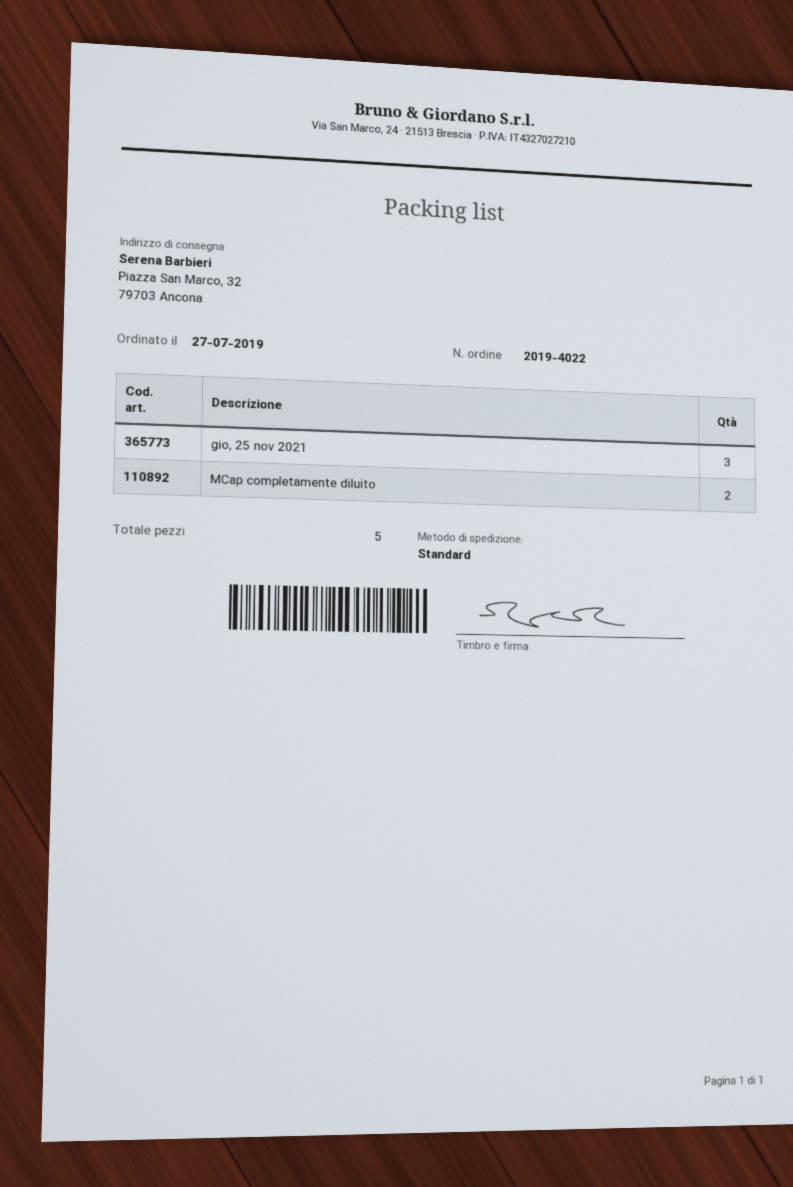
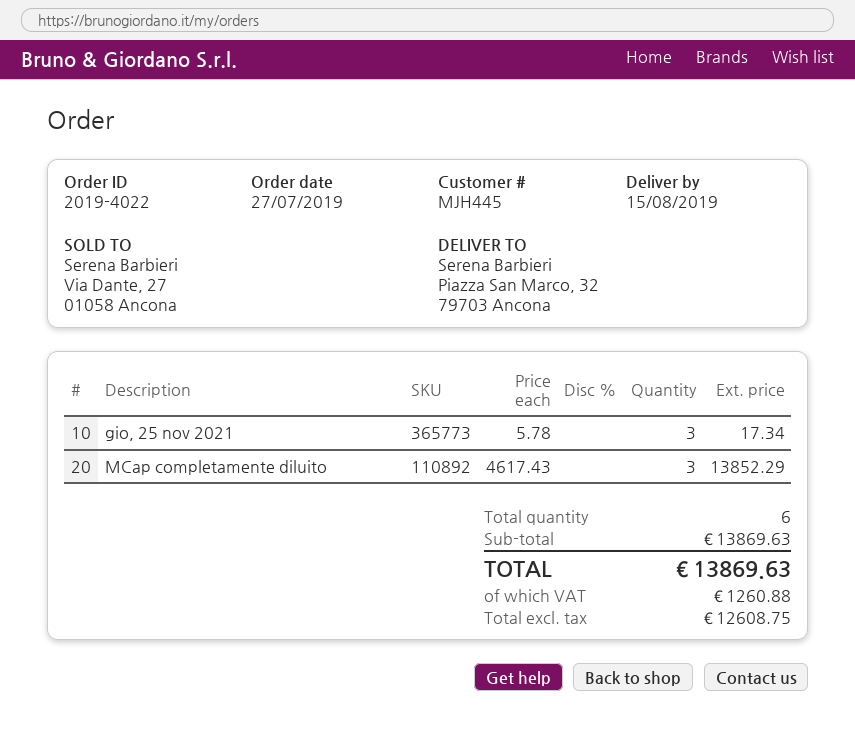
MCap completamente diluito: 2 -> 3
total quantity: 5 -> 6

